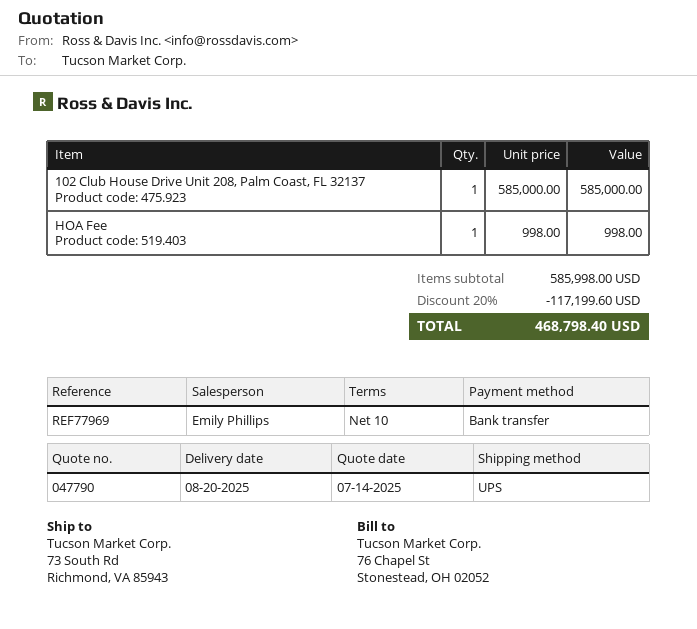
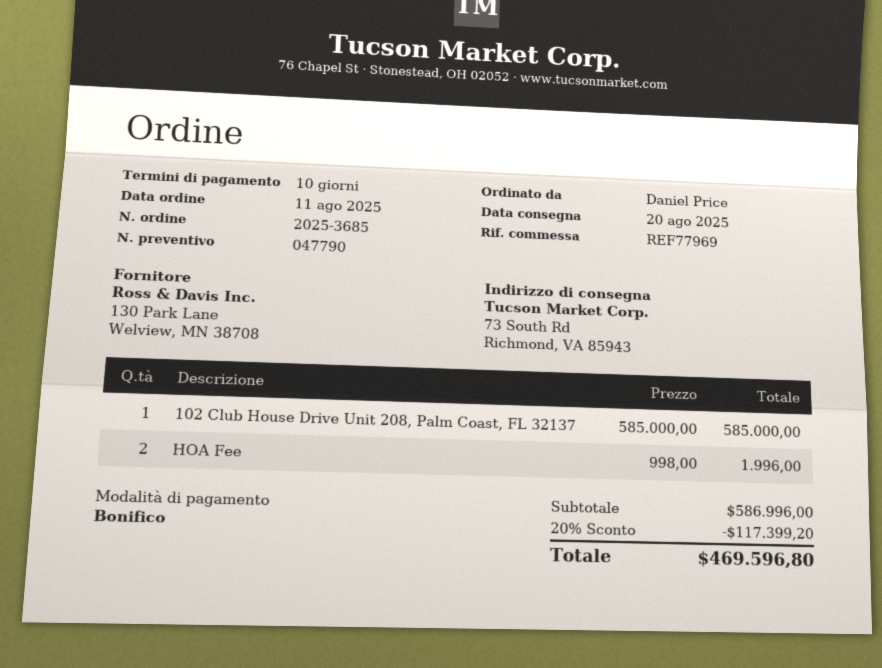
HOA Fee: 1 x 998.00 = 998.00 -> 2 x 998.00 = 1996.00
subtotal: 585998.00 -> 586996.00
discount: 20% = 117199.60 -> 20% = 117399.20
total: 468798.40 -> 469596.80

